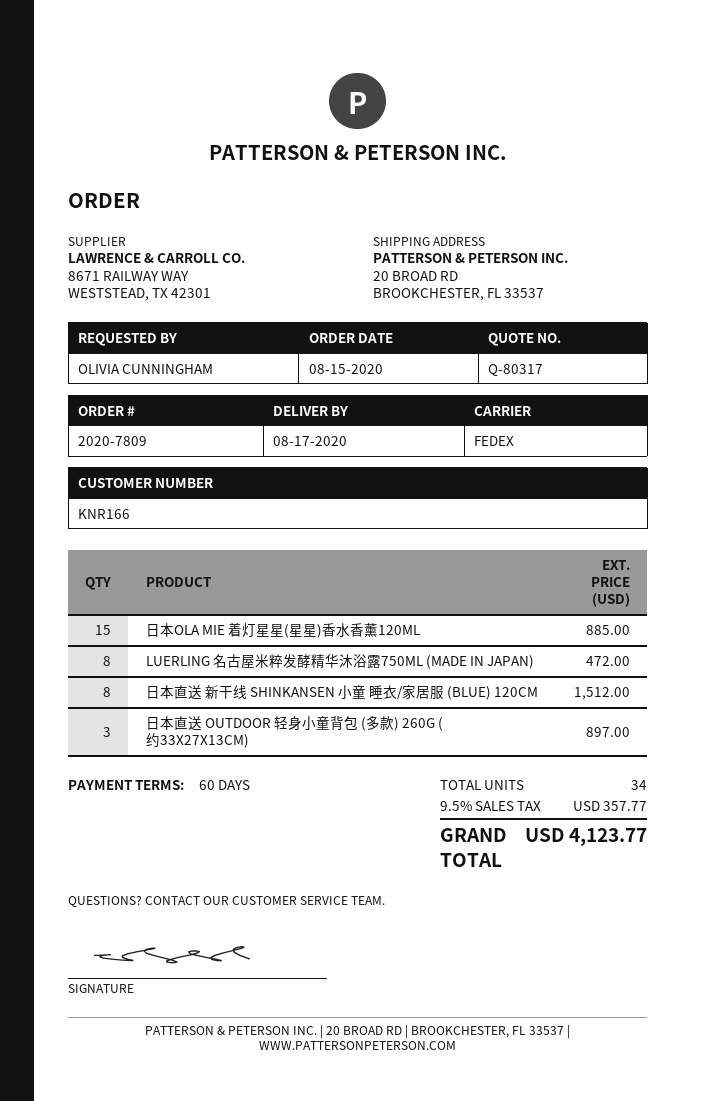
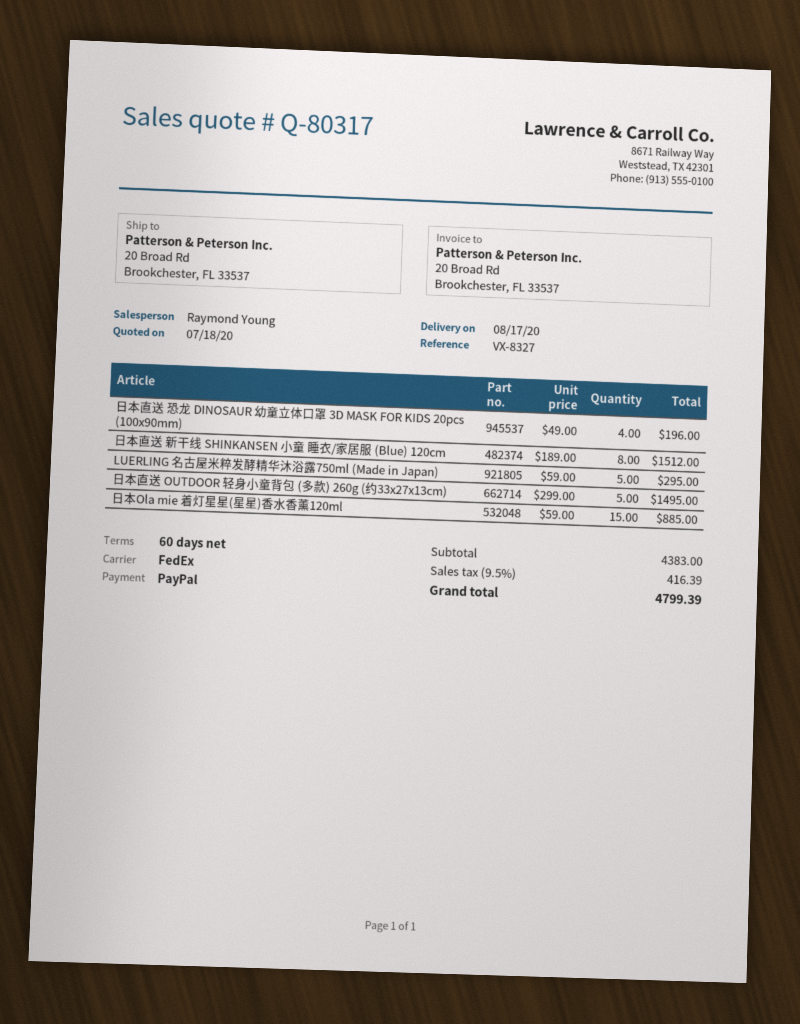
LUERLING 名古屋米粹发酵精华沐浴露750ML (MADE IN JAPAN): 8 for 472.00 -> 5 for 295.00
日本直送 OUTDOOR 轻身小童背包 (多款) 260G (约33X27X13CM): 3 for 897.00 -> 5 for 1495.00
日本直送 恐龙 DINOSAUR 幼童立体口罩 3D MASK FOR KIDS 20pcs (100x90mm): none -> 4 for 196.00
tax: 9.5% = 357.77 -> 9.5% = 416.39
total: 4123.77 -> 4799.39

